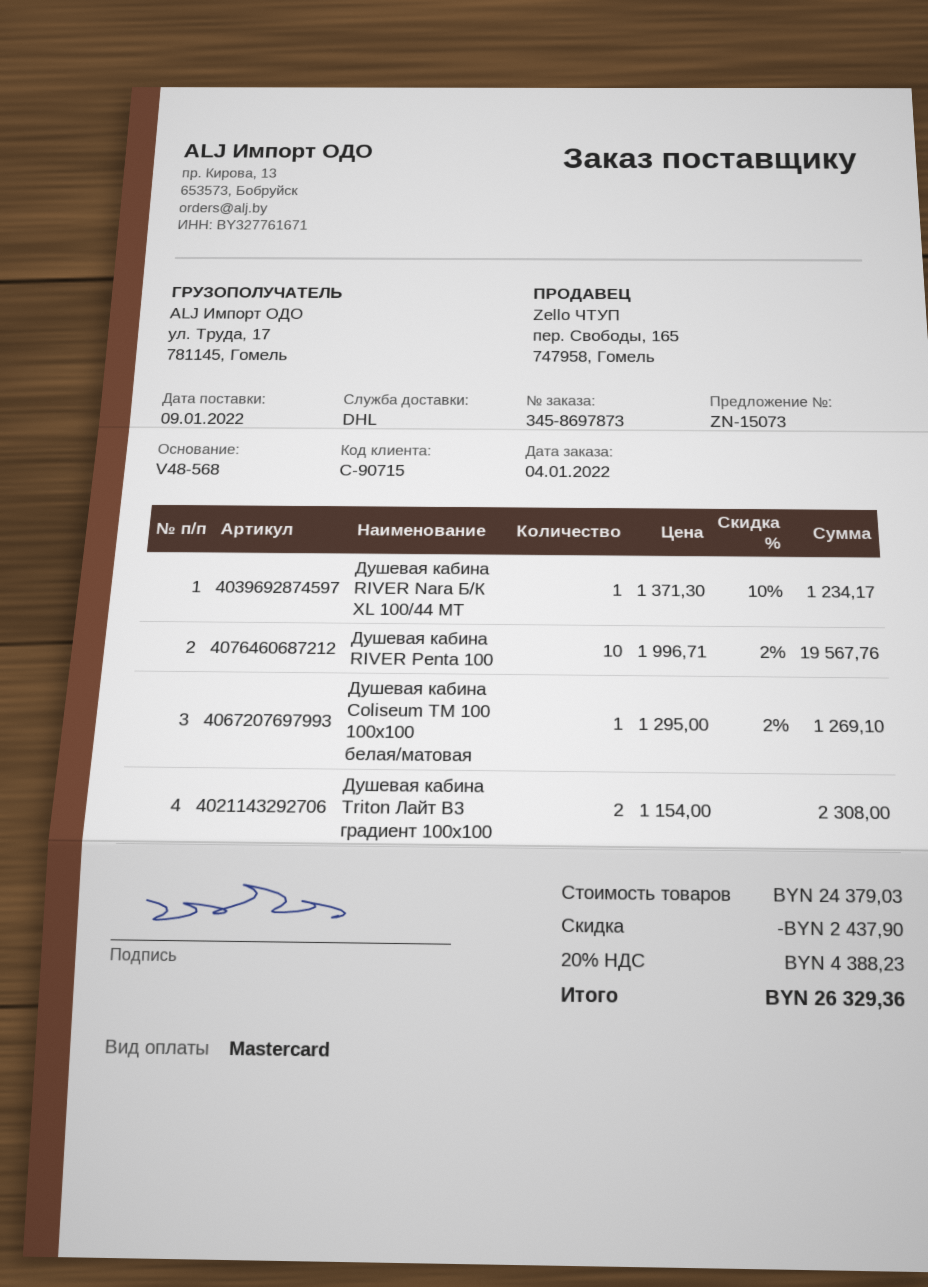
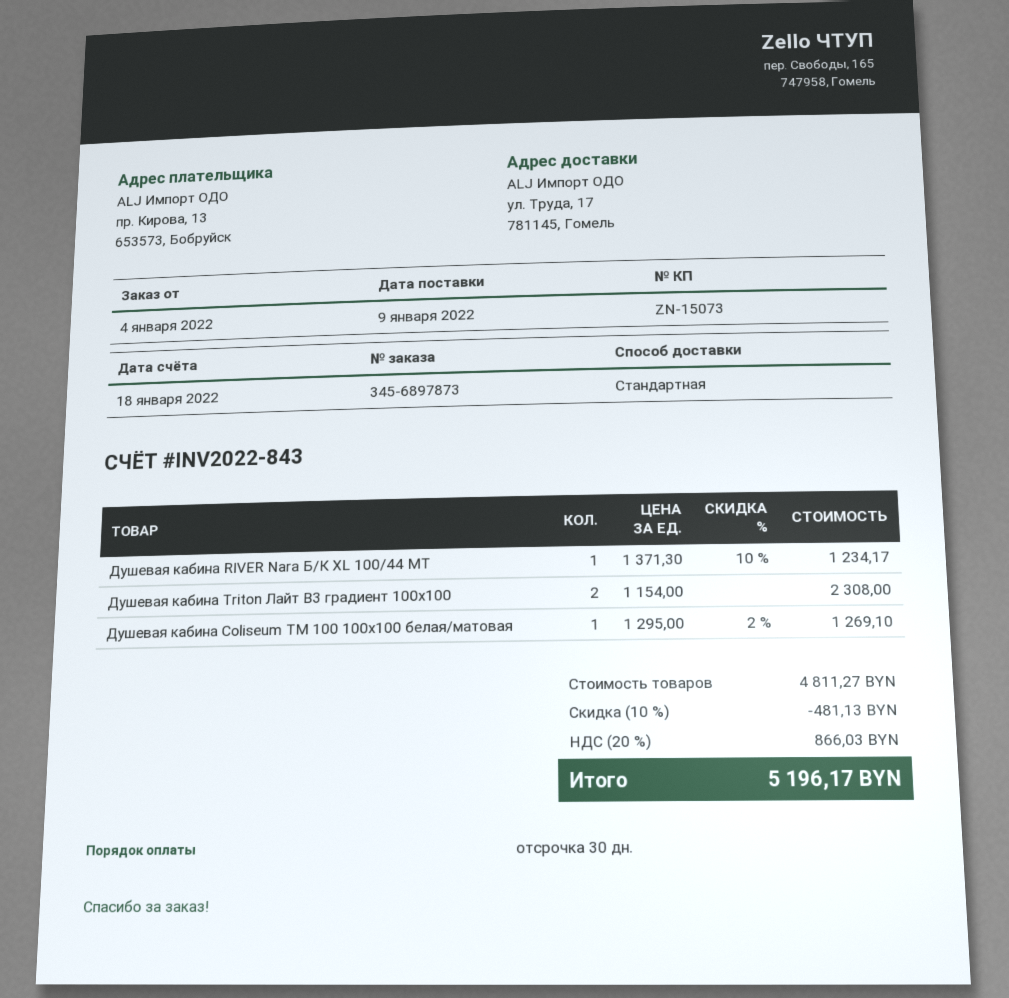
order number: 345-8697873 -> 345-6897873
shipping method: DHL -> standard
Душевая кабина RIVER Penta 100: 10 x 1996.71 - 2% = 19567.76 -> none
subtotal: 24379.03 -> 4811.27
discount: 2437.90 -> 481.13
tax: 20% = 4388.23 -> 20% = 866.03
total: 26329.36 -> 5196.17

